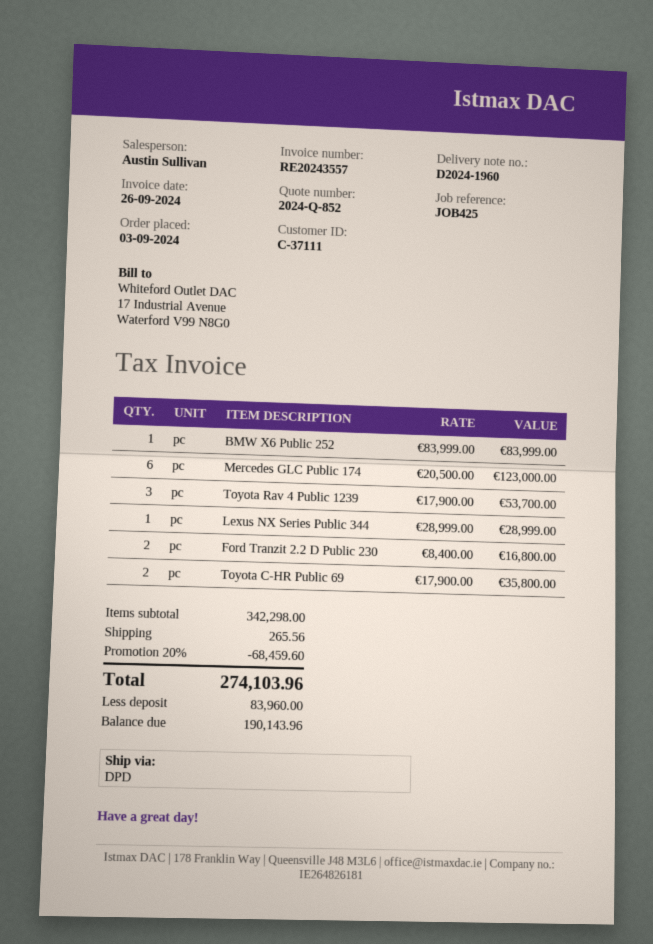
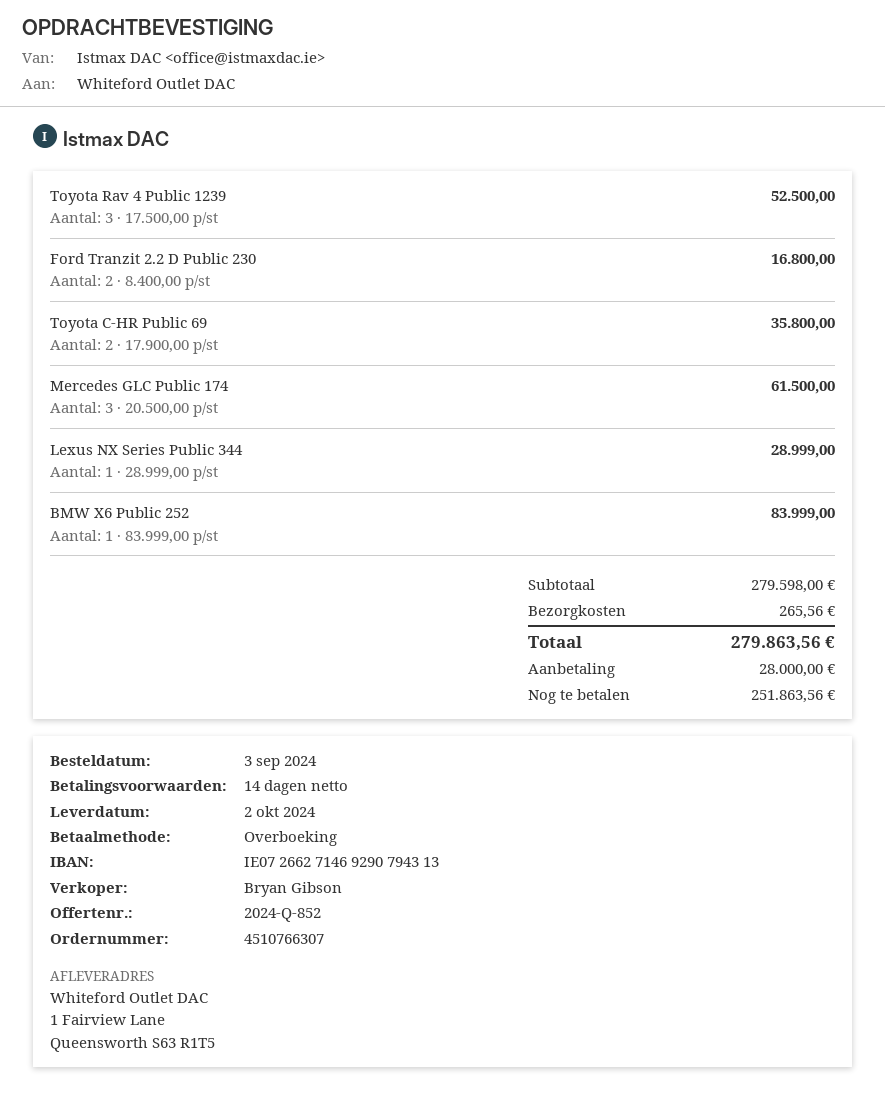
sales rep: Austin Sullivan -> Bryan Gibson
Mercedes GLC Public 174: 6 x 20500.00 = 123000.00 -> 3 x 20500.00 = 61500.00
Toyota Rav 4 Public 1239: 3 x 17900.00 = 53700.00 -> 3 x 17500.00 = 52500.00
subtotal: 342298.00 -> 279598.00
discount: 20% = 68459.60 -> none
total: 274103.96 -> 279863.56
deposit: 83960.00 -> 28000.00
balance: 190143.96 -> 251863.56

